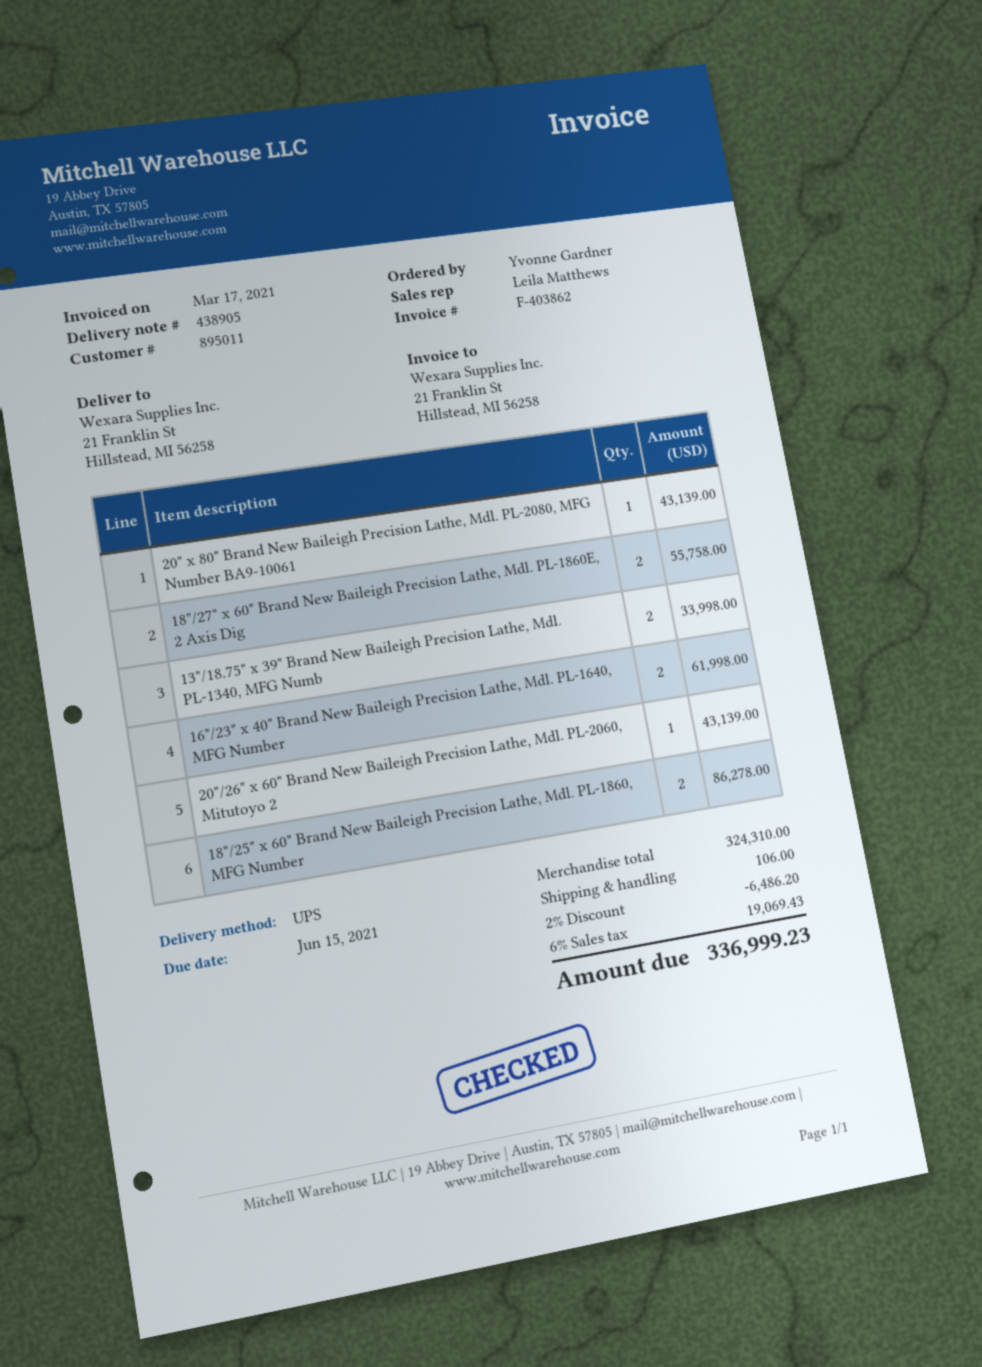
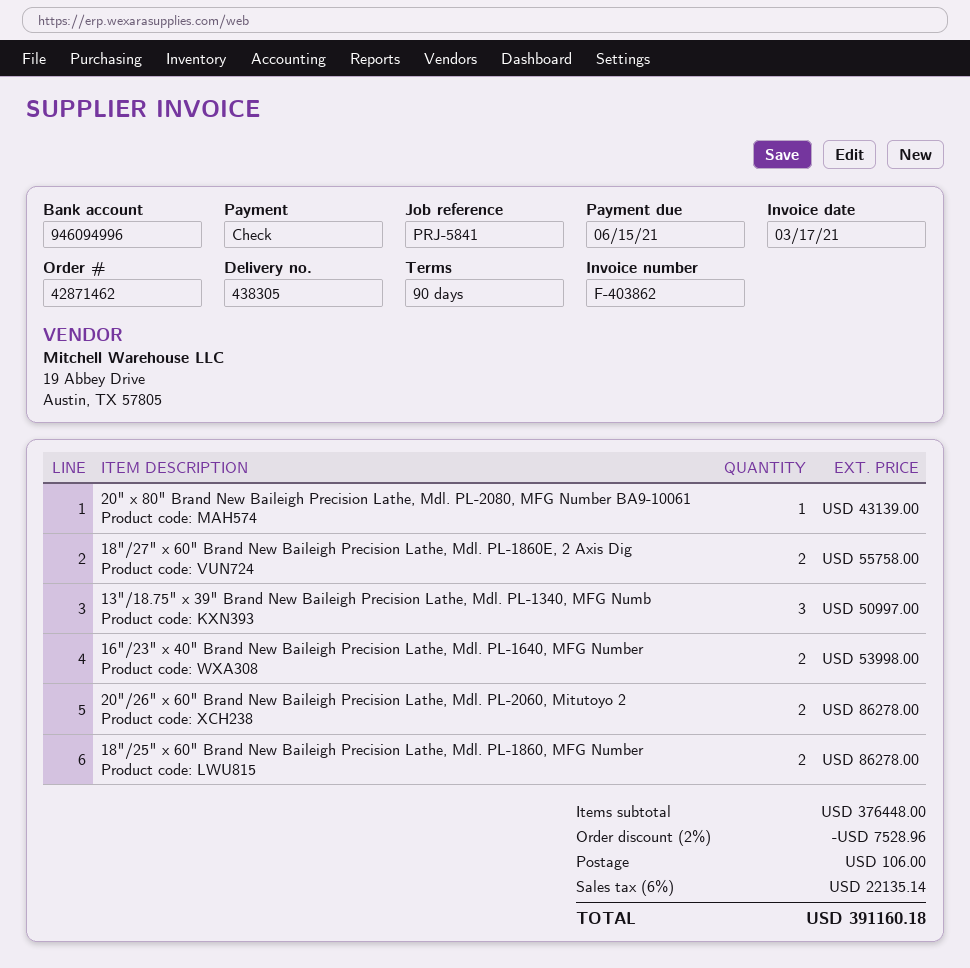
delivery note number: 438905 -> 438305
13"/18.75" x 39" Brand New Baileigh Precision Lathe, Mdl. PL-1340, MFG Numb: 2 for 33998.00 -> 3 for 50997.00
16"/23" x 40" Brand New Baileigh Precision Lathe, Mdl. PL-1640, MFG Number: 2 for 61998.00 -> 2 for 53998.00
20"/26" x 60" Brand New Baileigh Precision Lathe, Mdl. PL-2060, Mitutoyo 2: 1 for 43139.00 -> 2 for 86278.00
subtotal: 324310.00 -> 376448.00
discount: 2% = 6486.20 -> 2% = 7528.96
tax: 6% = 19069.43 -> 6% = 22135.14
total: 336999.23 -> 391160.18

